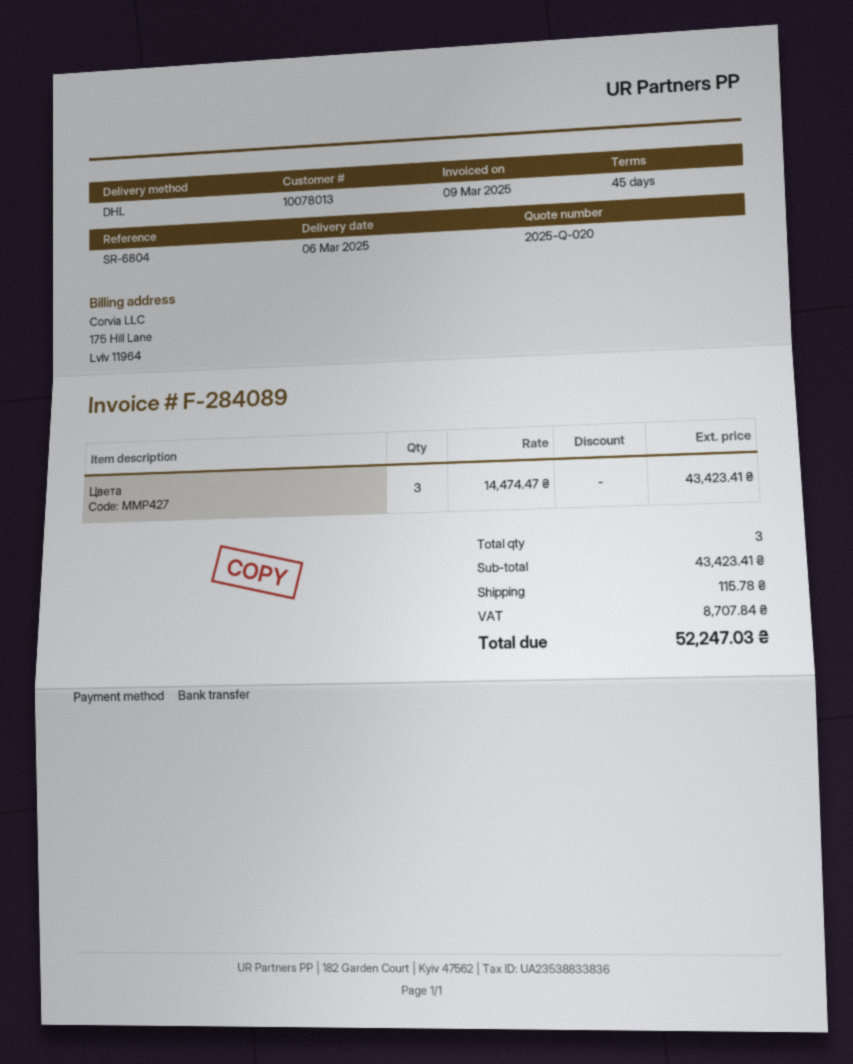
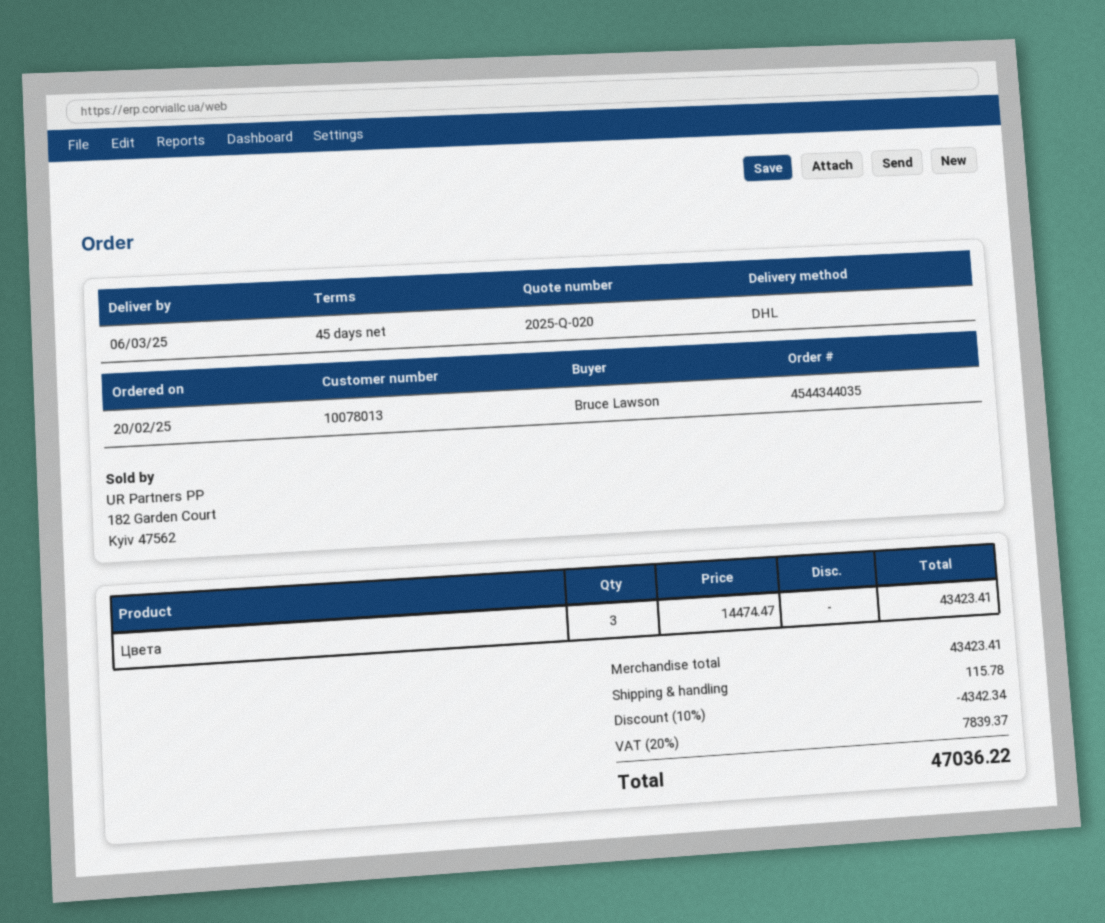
discount: none -> 10% = 4342.34
tax: 8707.84 -> 7839.37
total: 52247.03 -> 47036.22

